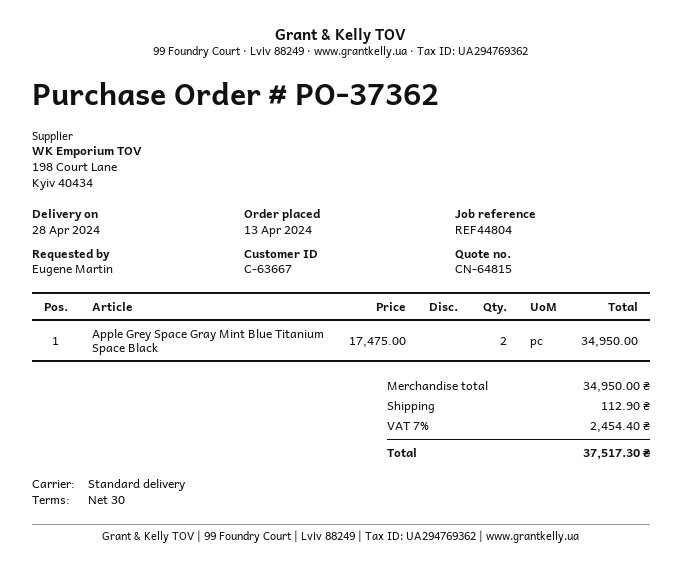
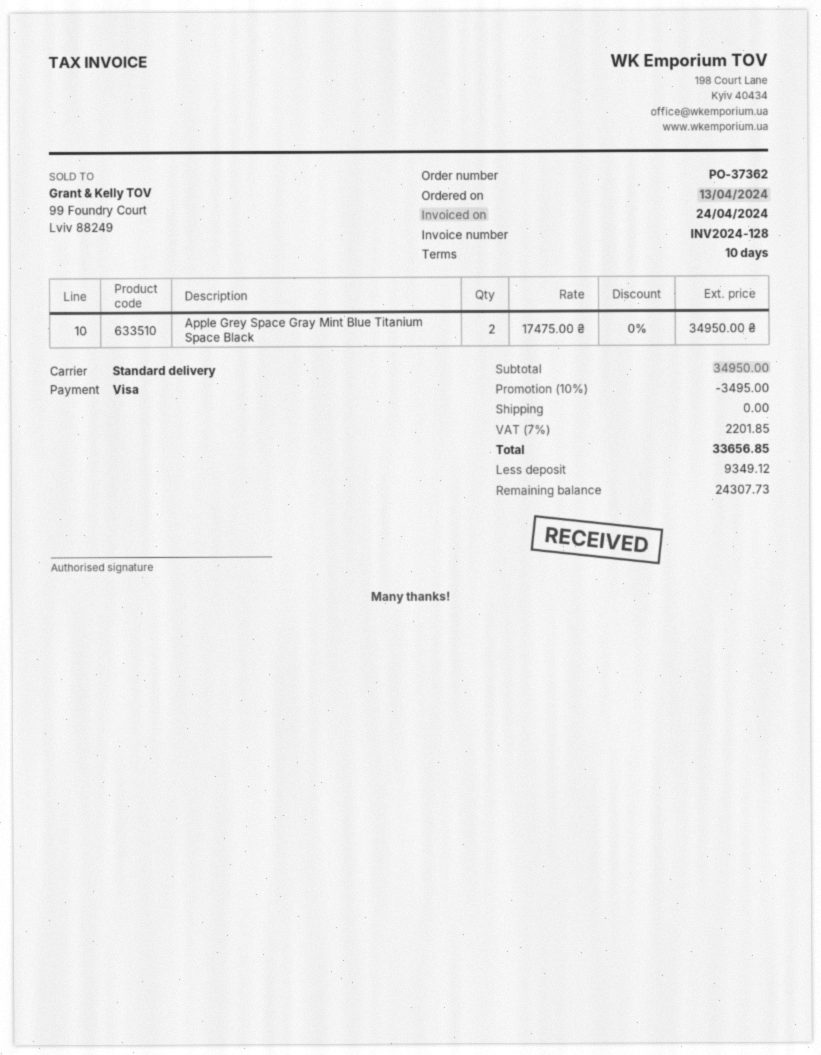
payment terms: 30 days -> 10 days
discount: none -> 10% = 3495.00
shipping: 112.90 -> 0.00
tax: 7% = 2454.40 -> 7% = 2201.85
total: 37517.30 -> 33656.85

